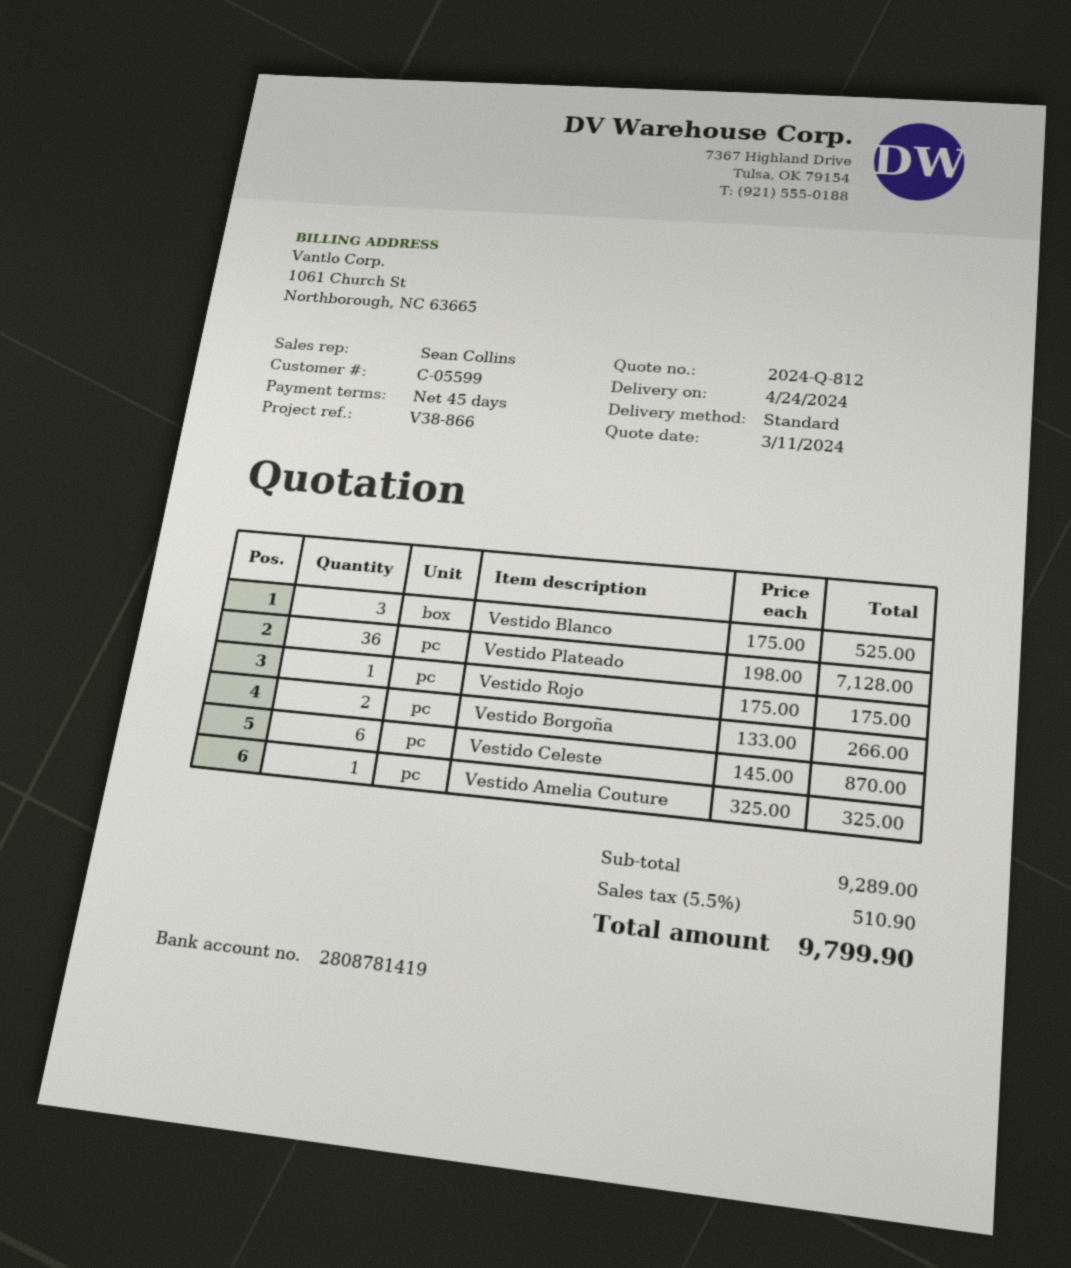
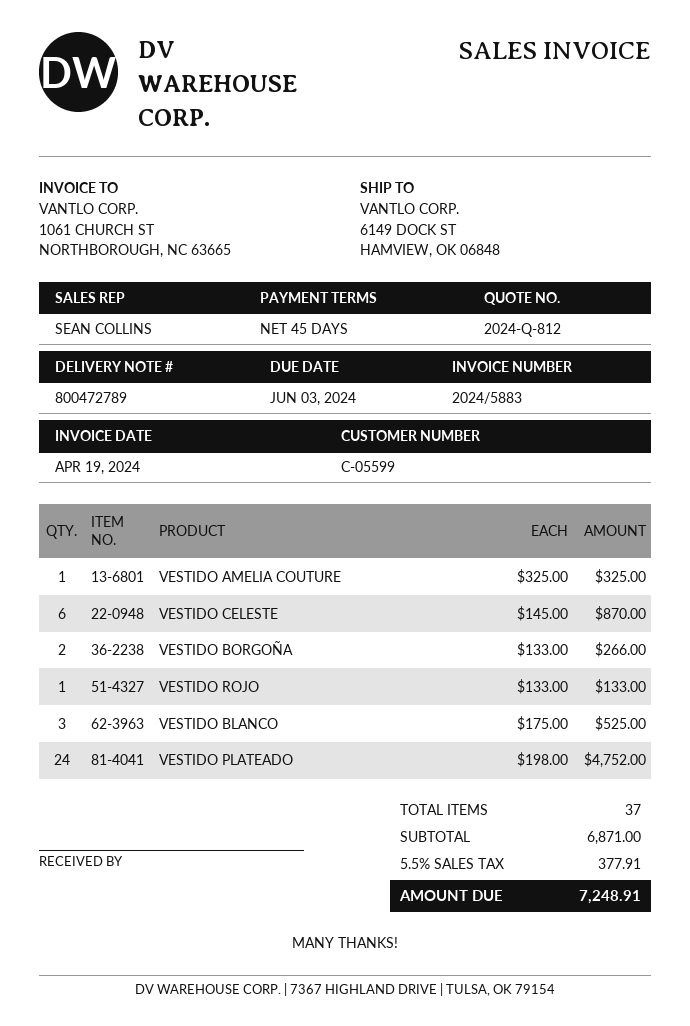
Vestido Plateado: 36 x 198.00 = 7128.00 -> 24 x 198.00 = 4752.00
Vestido Rojo: 1 x 175.00 = 175.00 -> 1 x 133.00 = 133.00
subtotal: 9289.00 -> 6871.00
tax: 5.5% = 510.90 -> 5.5% = 377.91
total: 9799.90 -> 7248.91

